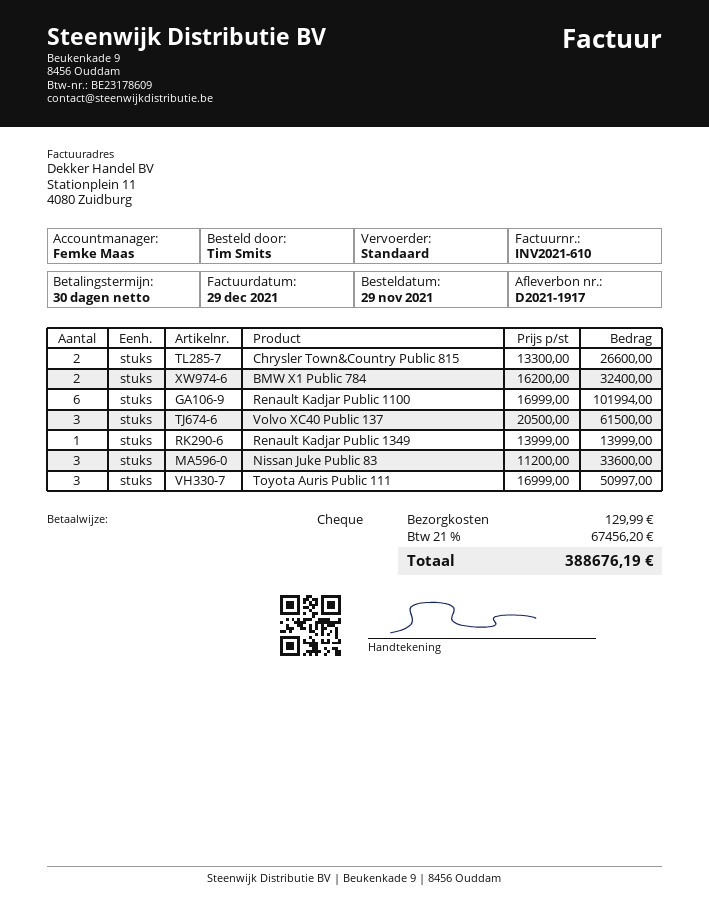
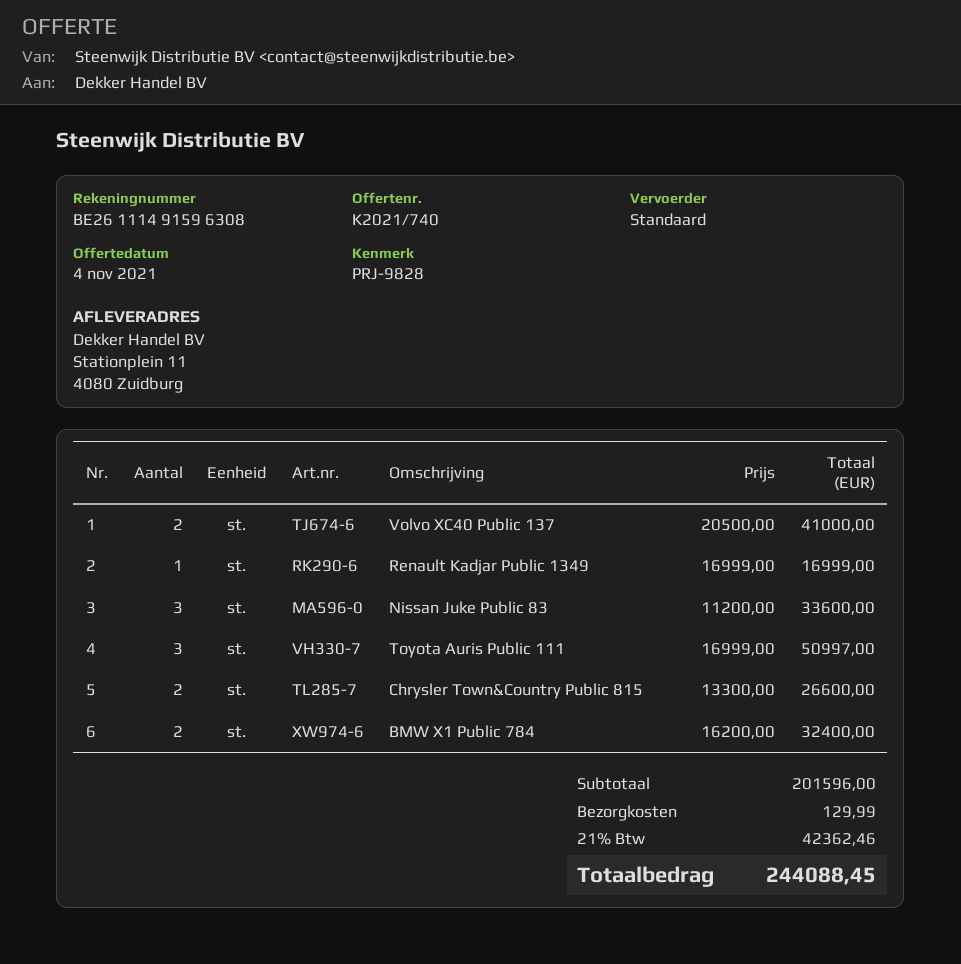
Renault Kadjar Public 1100: 6 x 16999.00 = 101994.00 -> none
Volvo XC40 Public 137: 3 x 20500.00 = 61500.00 -> 2 x 20500.00 = 41000.00
Renault Kadjar Public 1349: 1 x 13999.00 = 13999.00 -> 1 x 16999.00 = 16999.00
tax: 21% = 67456.20 -> 21% = 42362.46
total: 388676.19 -> 244088.45

